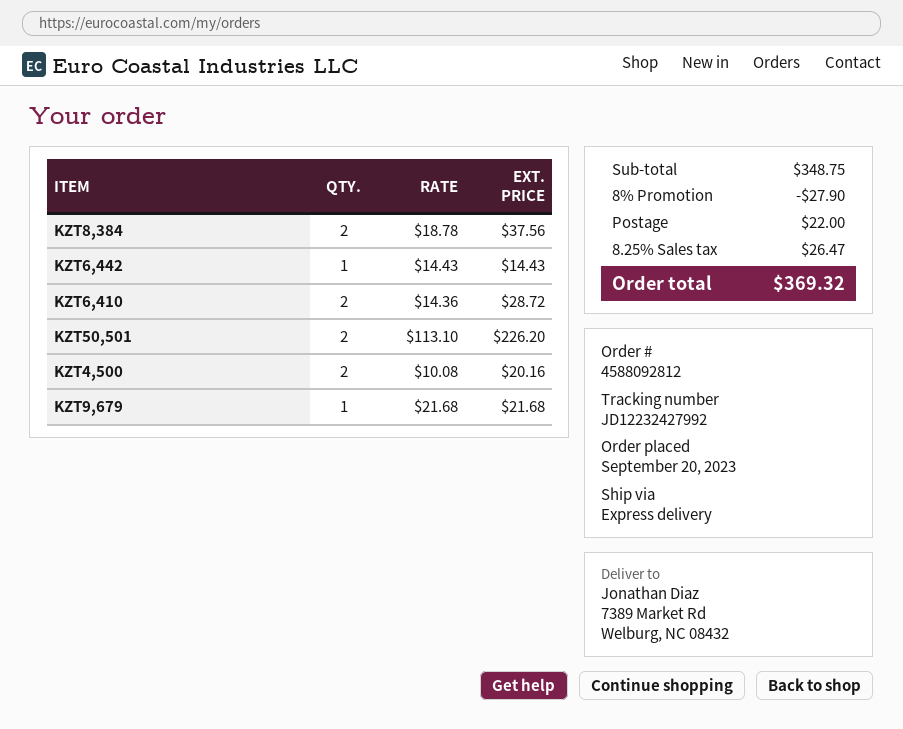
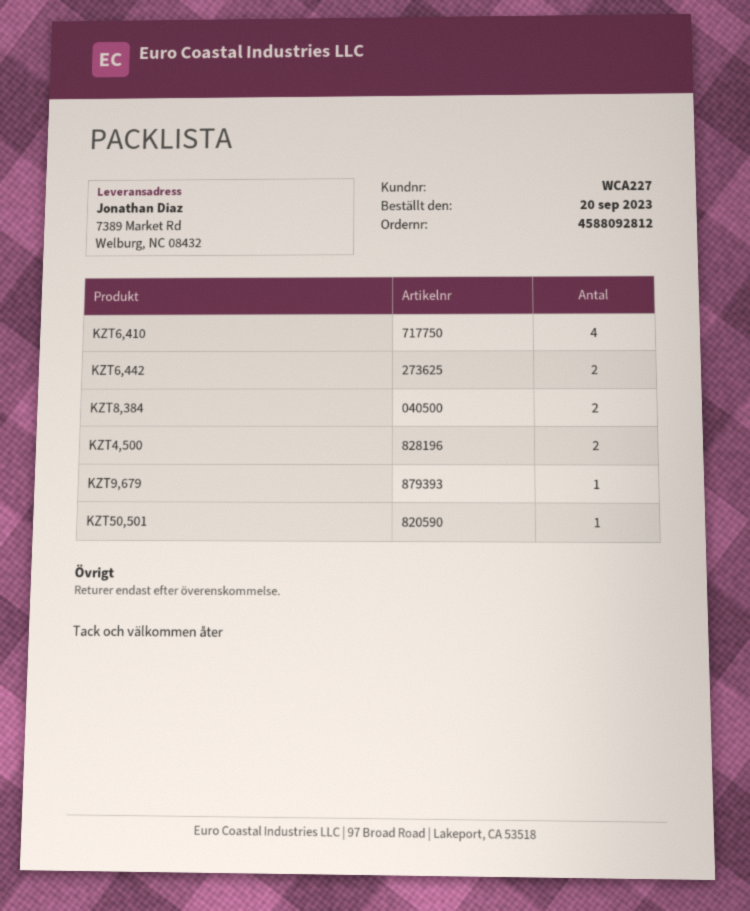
KZT6,442: 1 -> 2
KZT6,410: 2 -> 4
KZT50,501: 2 -> 1

